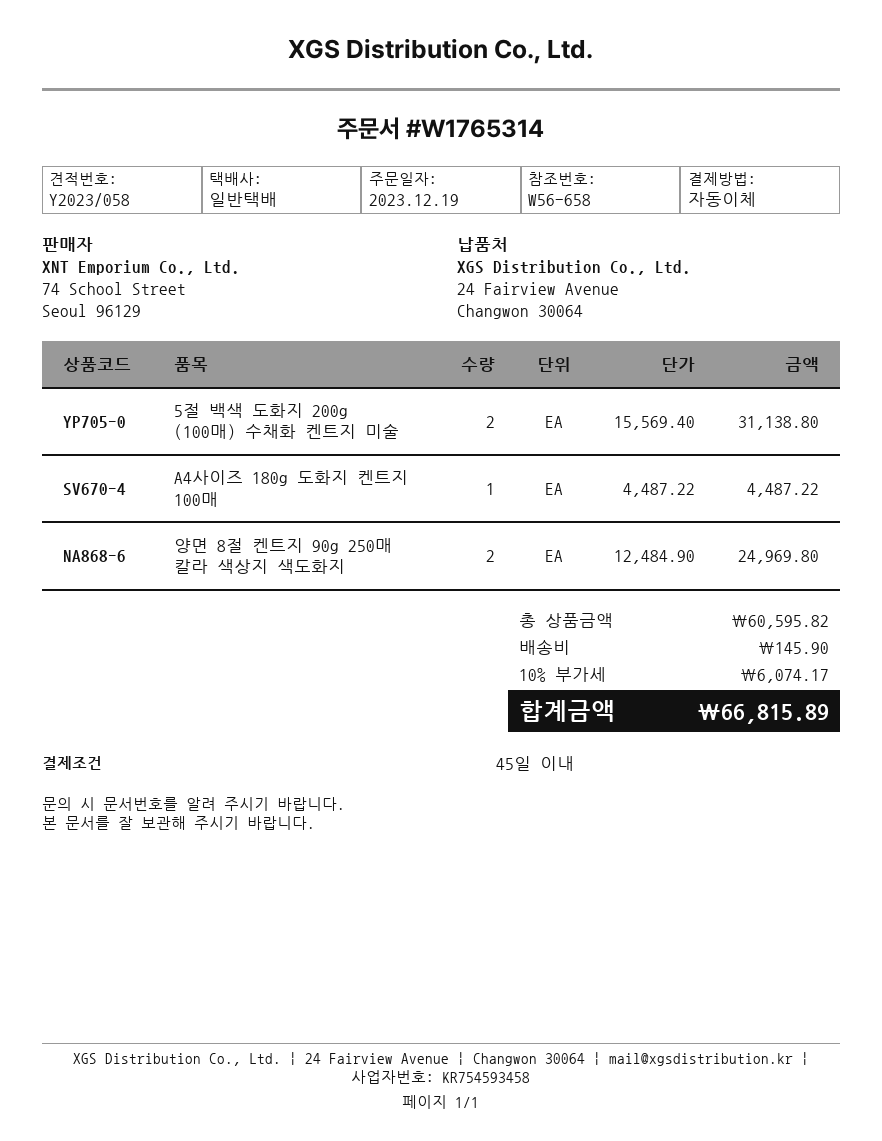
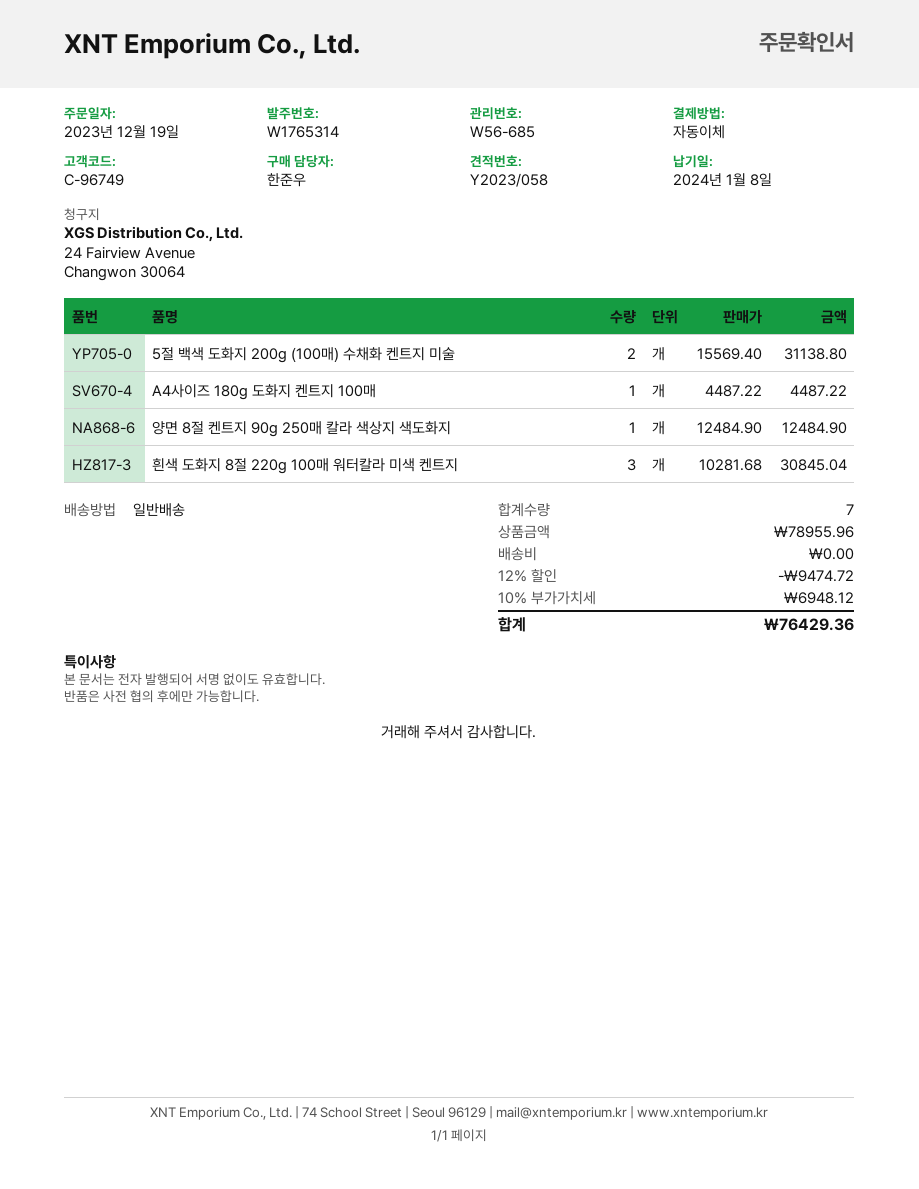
reference: W56-658 -> W56-685
양면 8절 켄트지 90g 250매 칼라 색상지 색도화지: 2 x 12484.90 = 24969.80 -> 1 x 12484.90 = 12484.90
흰색 도화지 8절 220g 100매 워터칼라 미색 켄트지: none -> 3 x 10281.68 = 30845.04
subtotal: 60595.82 -> 78955.96
discount: none -> 12% = 9474.72
shipping: 145.90 -> 0.00
tax: 10% = 6074.17 -> 10% = 6948.12
total: 66815.89 -> 76429.36

